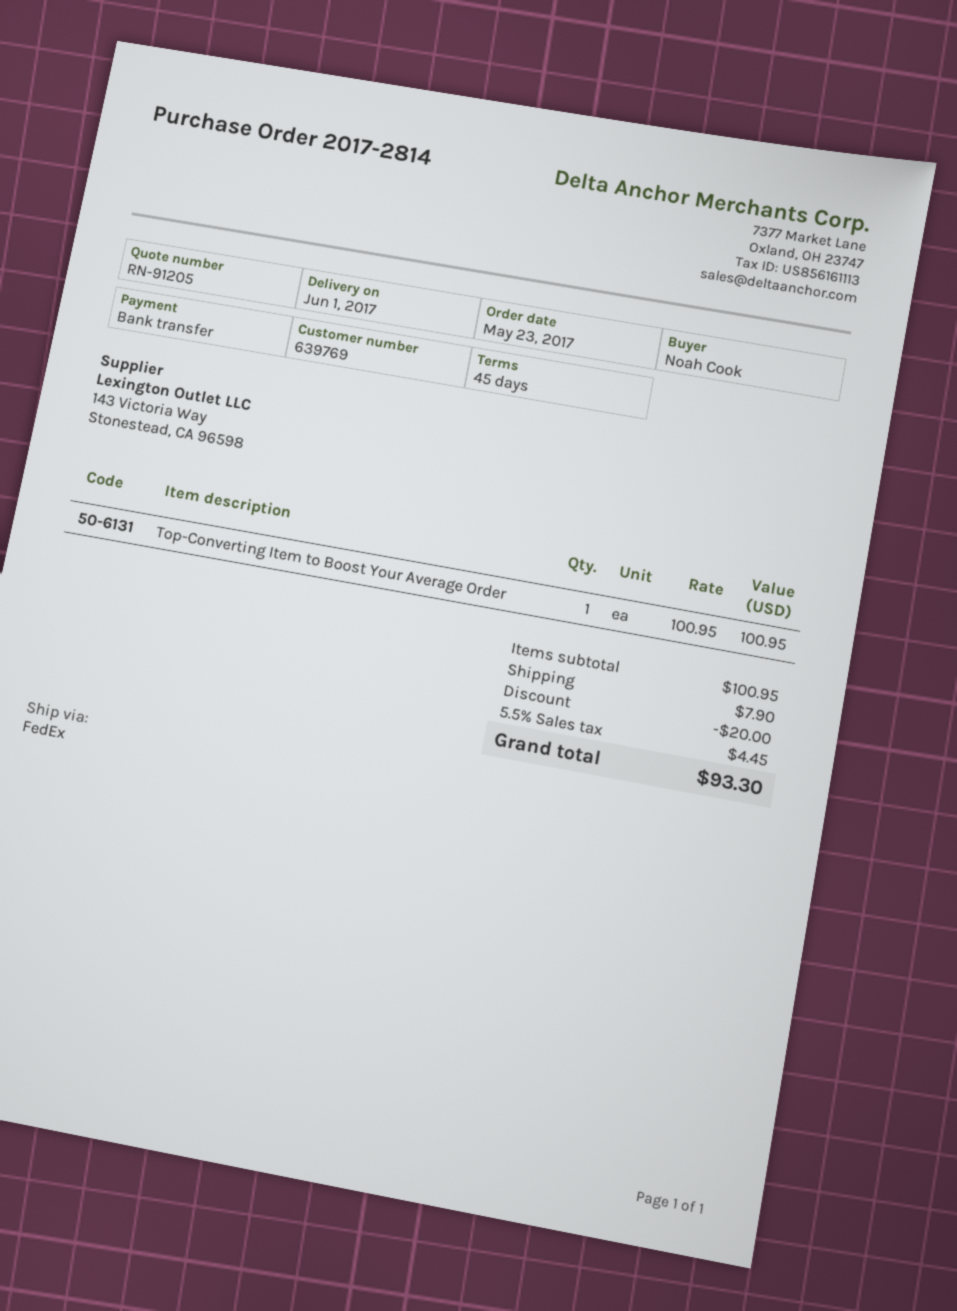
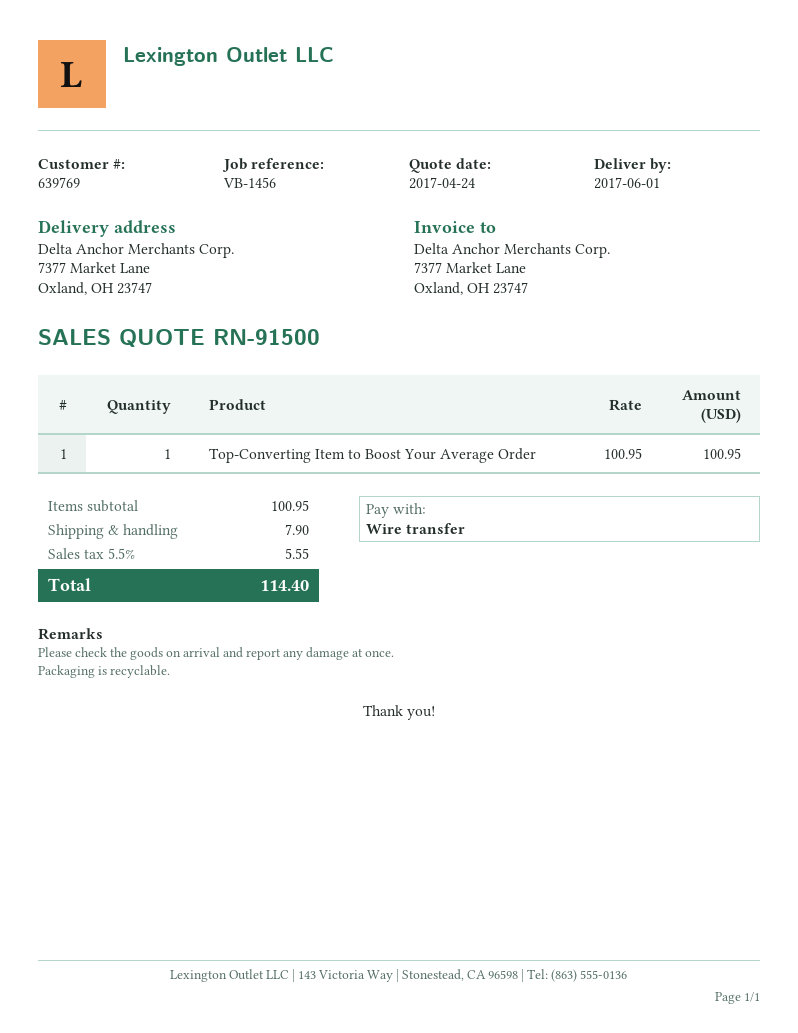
quote number: RN-91205 -> RN-91500
discount: 20.00 -> none
tax: 5.5% = 4.45 -> 5.5% = 5.55
total: 93.30 -> 114.40

